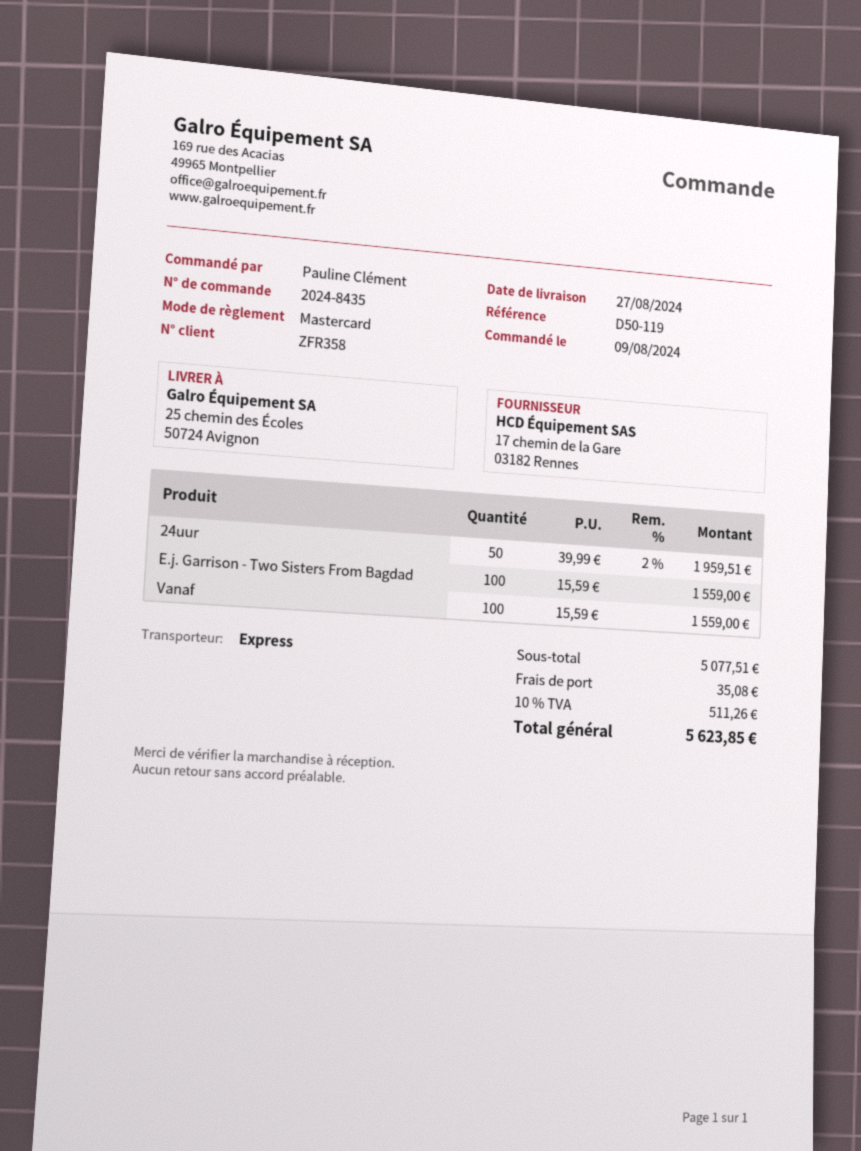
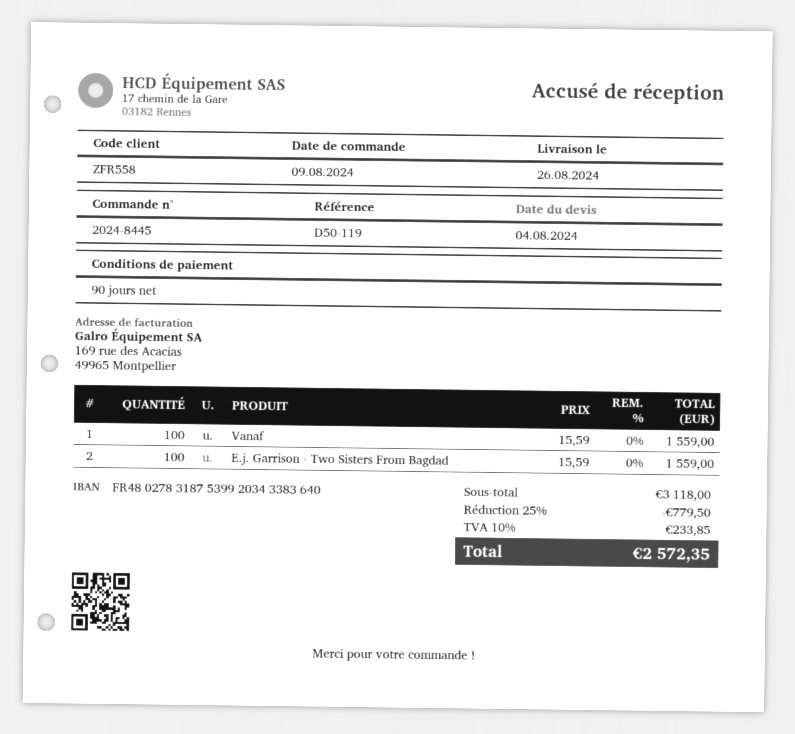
order number: 2024-8435 -> 2024-8445
delivery date: 2024-08-27 -> 2024-08-26
customer number: ZFR358 -> ZFR558
24uur: 50 x 39.99 - 2% = 1959.51 -> none
subtotal: 5077.51 -> 3118.00
discount: none -> 25% = 779.50
shipping: 35.08 -> none
tax: 10% = 511.26 -> 10% = 233.85
total: 5623.85 -> 2572.35

